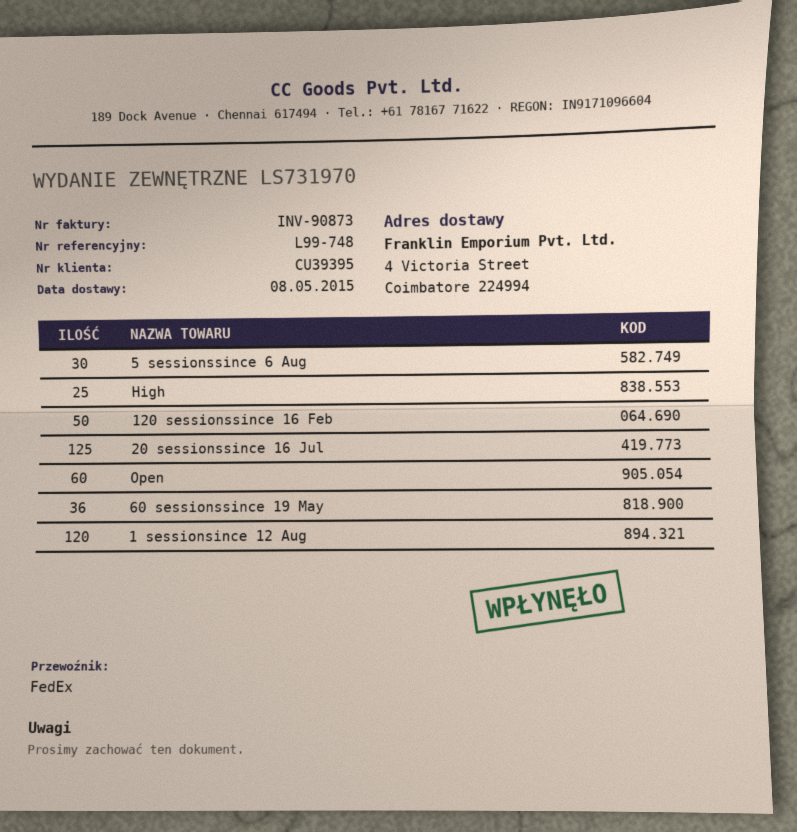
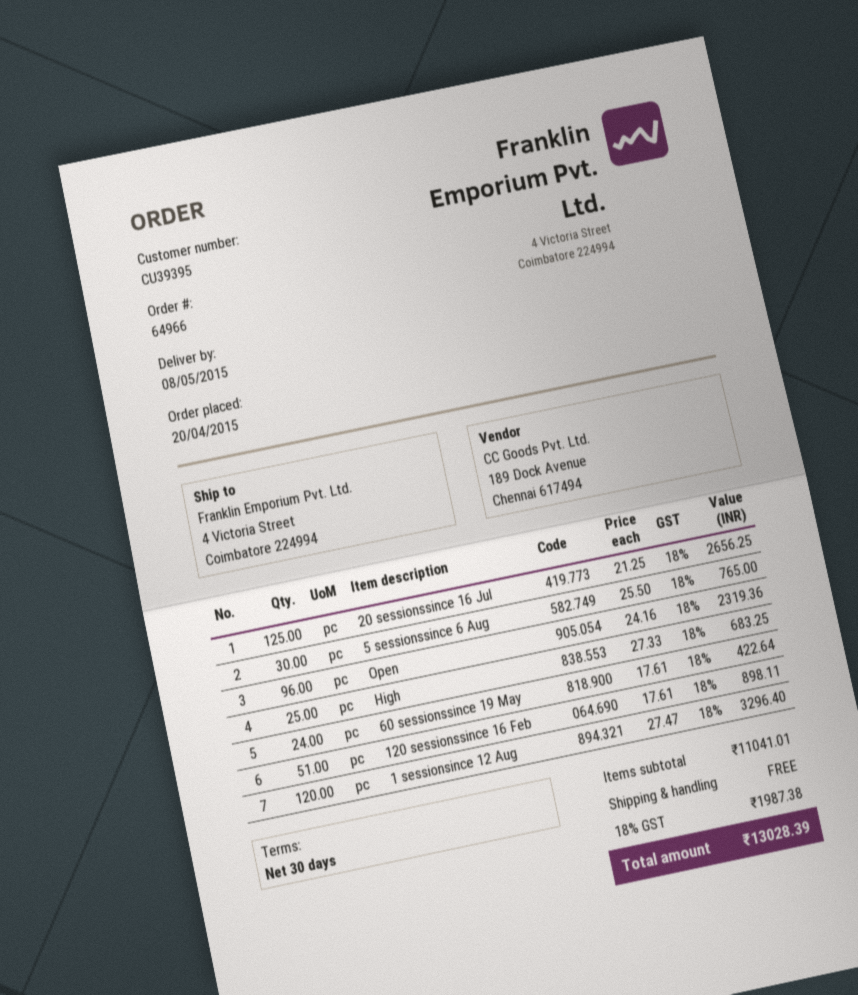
120 sessionssince 16 Feb: 50 -> 51
Open: 60 -> 96
60 sessionssince 19 May: 36 -> 24

